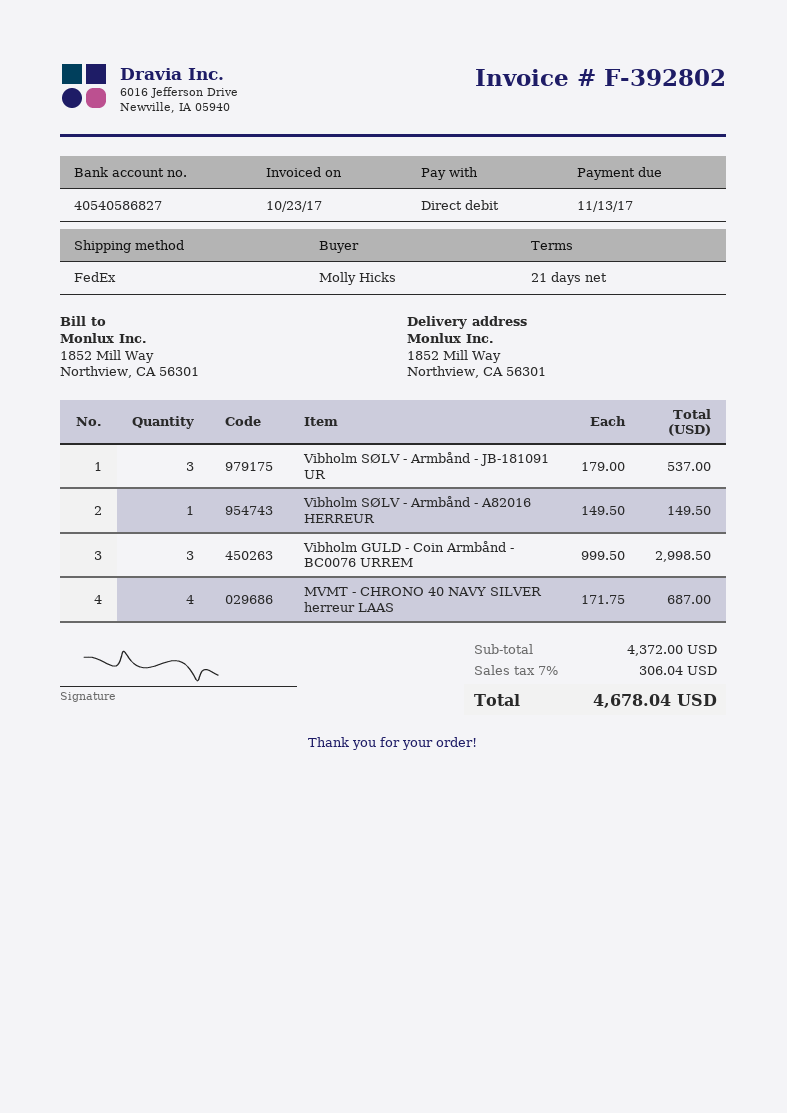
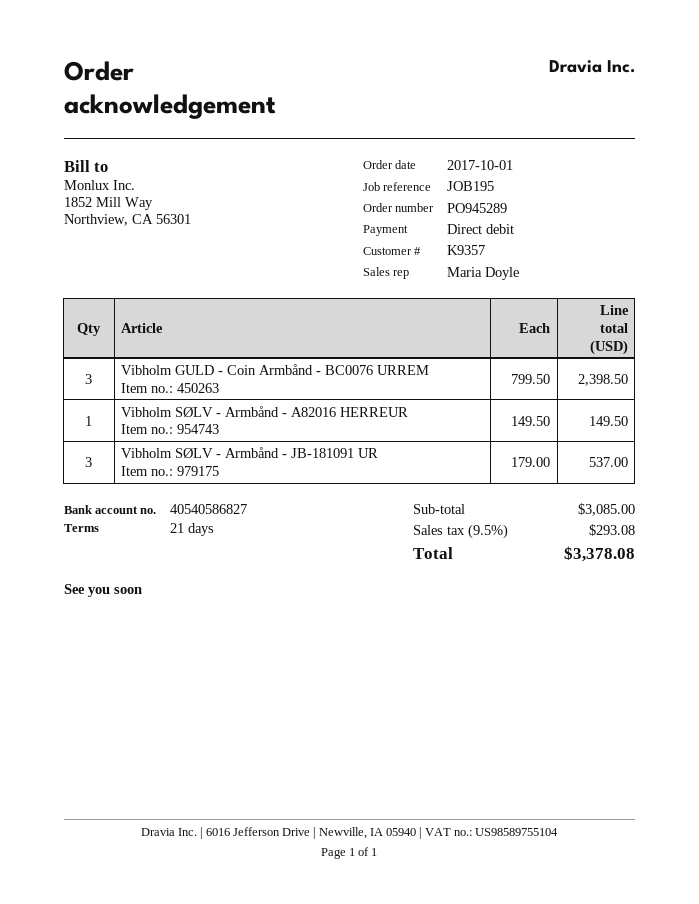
Vibholm GULD - Coin Armbånd - BC0076 URREM: 3 x 999.50 = 2998.50 -> 3 x 799.50 = 2398.50
MVMT - CHRONO 40 NAVY SILVER herreur LAAS: 4 x 171.75 = 687.00 -> none
subtotal: 4372.00 -> 3085.00
tax: 7% = 306.04 -> 9.5% = 293.08
total: 4678.04 -> 3378.08

